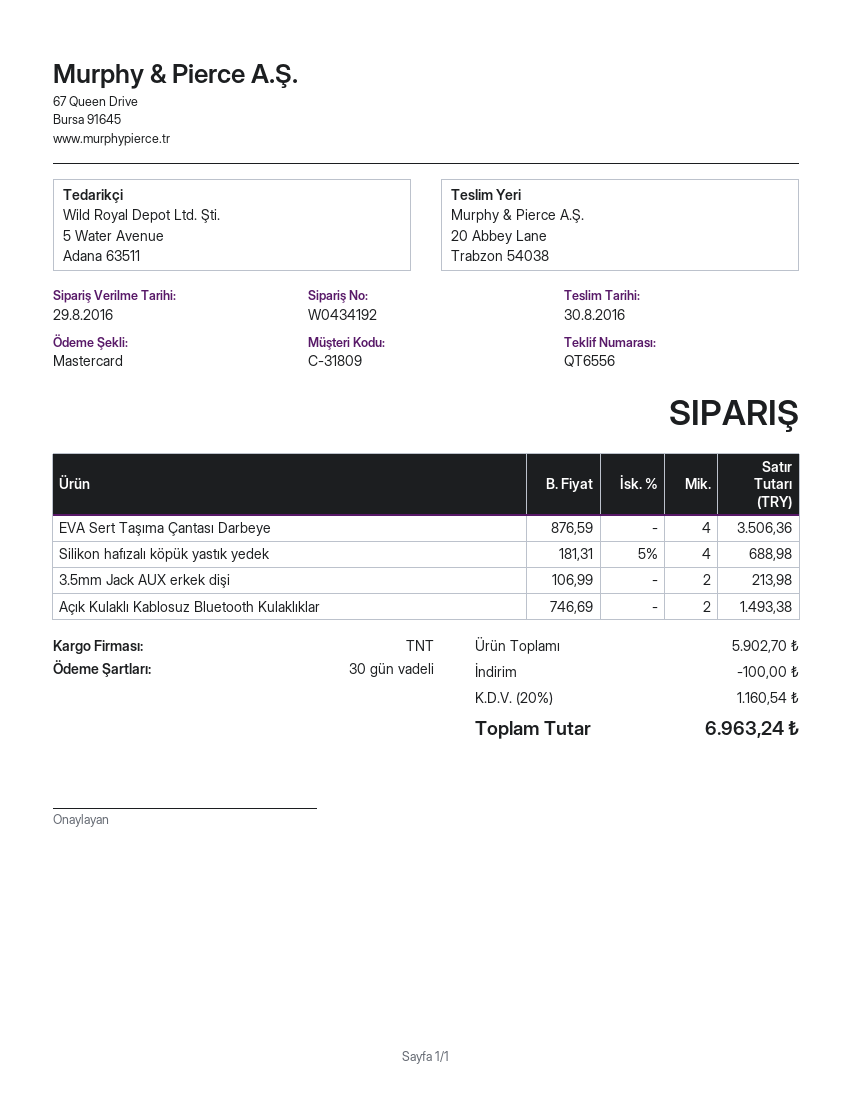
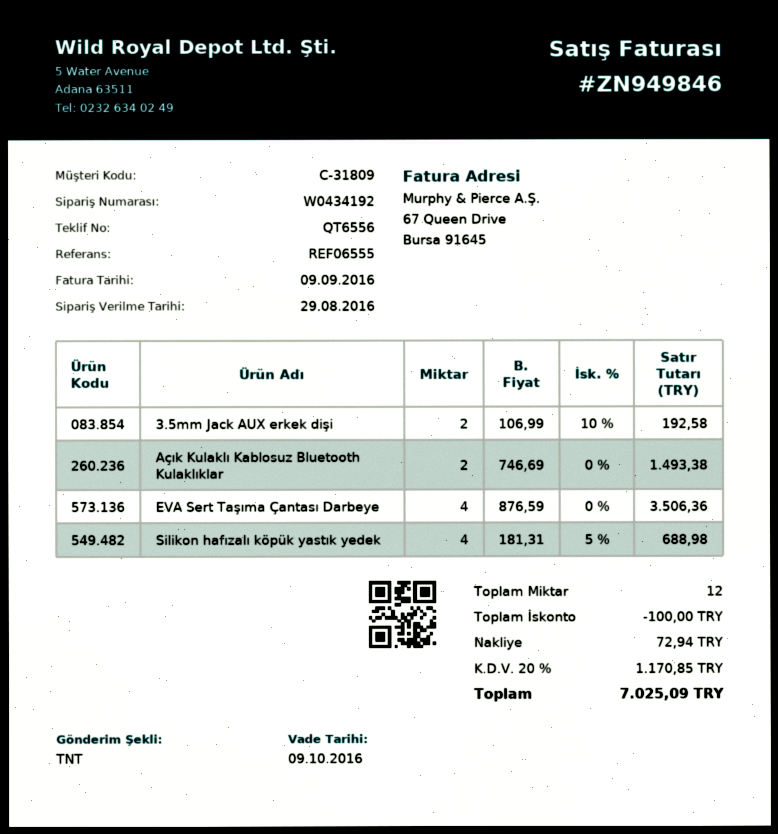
3.5mm Jack AUX erkek dişi: 2 x 106.99 = 213.98 -> 2 x 106.99 - 10% = 192.58
shipping: none -> 72.94
tax: 20% = 1160.54 -> 20% = 1170.85
total: 6963.24 -> 7025.09

